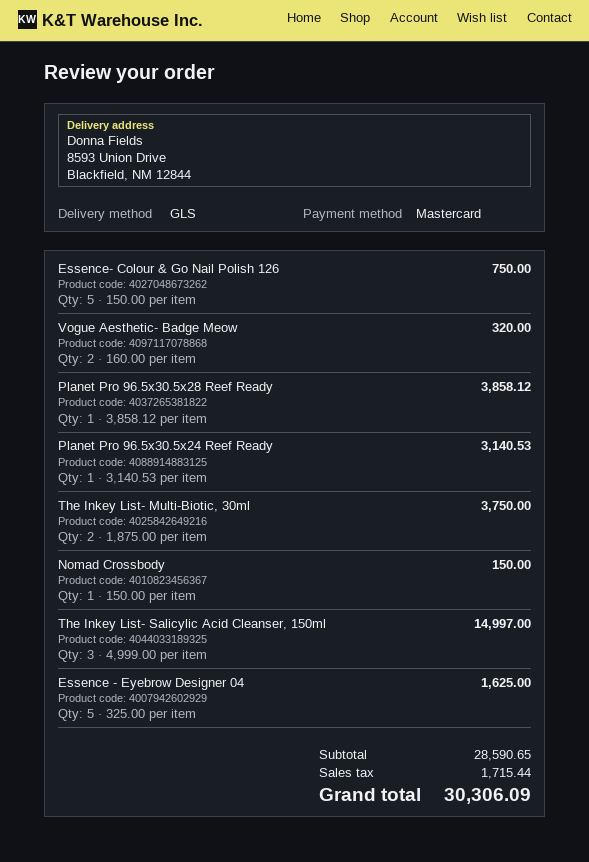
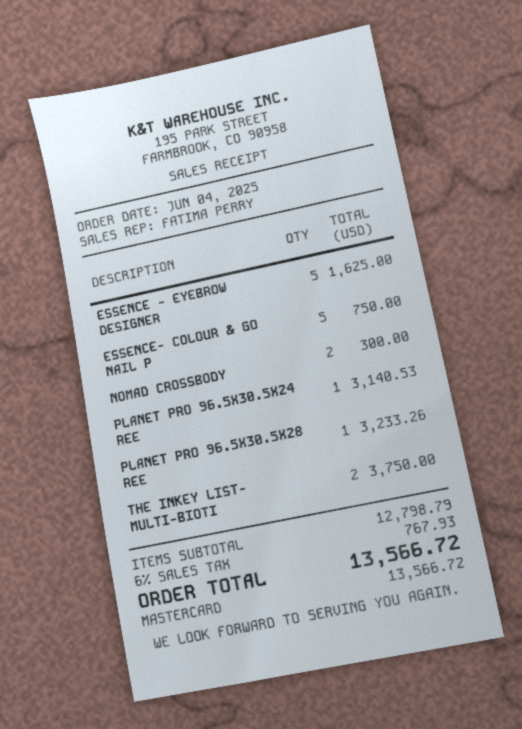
Vogue Aesthetic- Badge Meow: 2 for 320.00 -> none
Planet Pro 96.5x30.5x28 Reef Ready: 1 for 3858.12 -> 1 for 3233.26
Nomad Crossbody: 1 for 150.00 -> 2 for 300.00
The Inkey List- Salicylic Acid Cleanser, 150ml: 3 for 14997.00 -> none
subtotal: 28590.65 -> 12798.79
tax: 1715.44 -> 767.93
total: 30306.09 -> 13566.72

